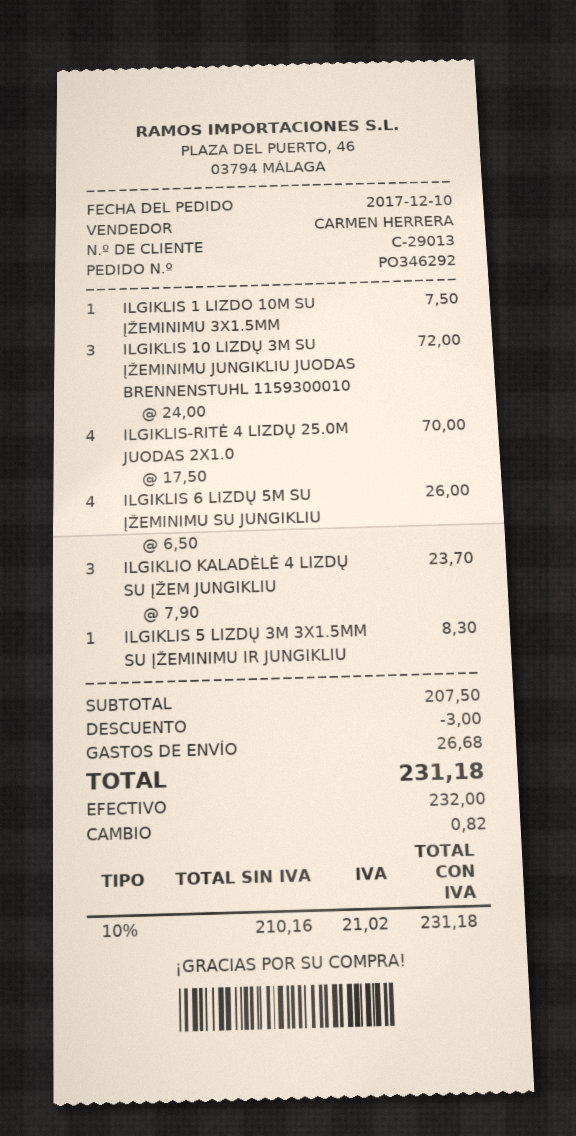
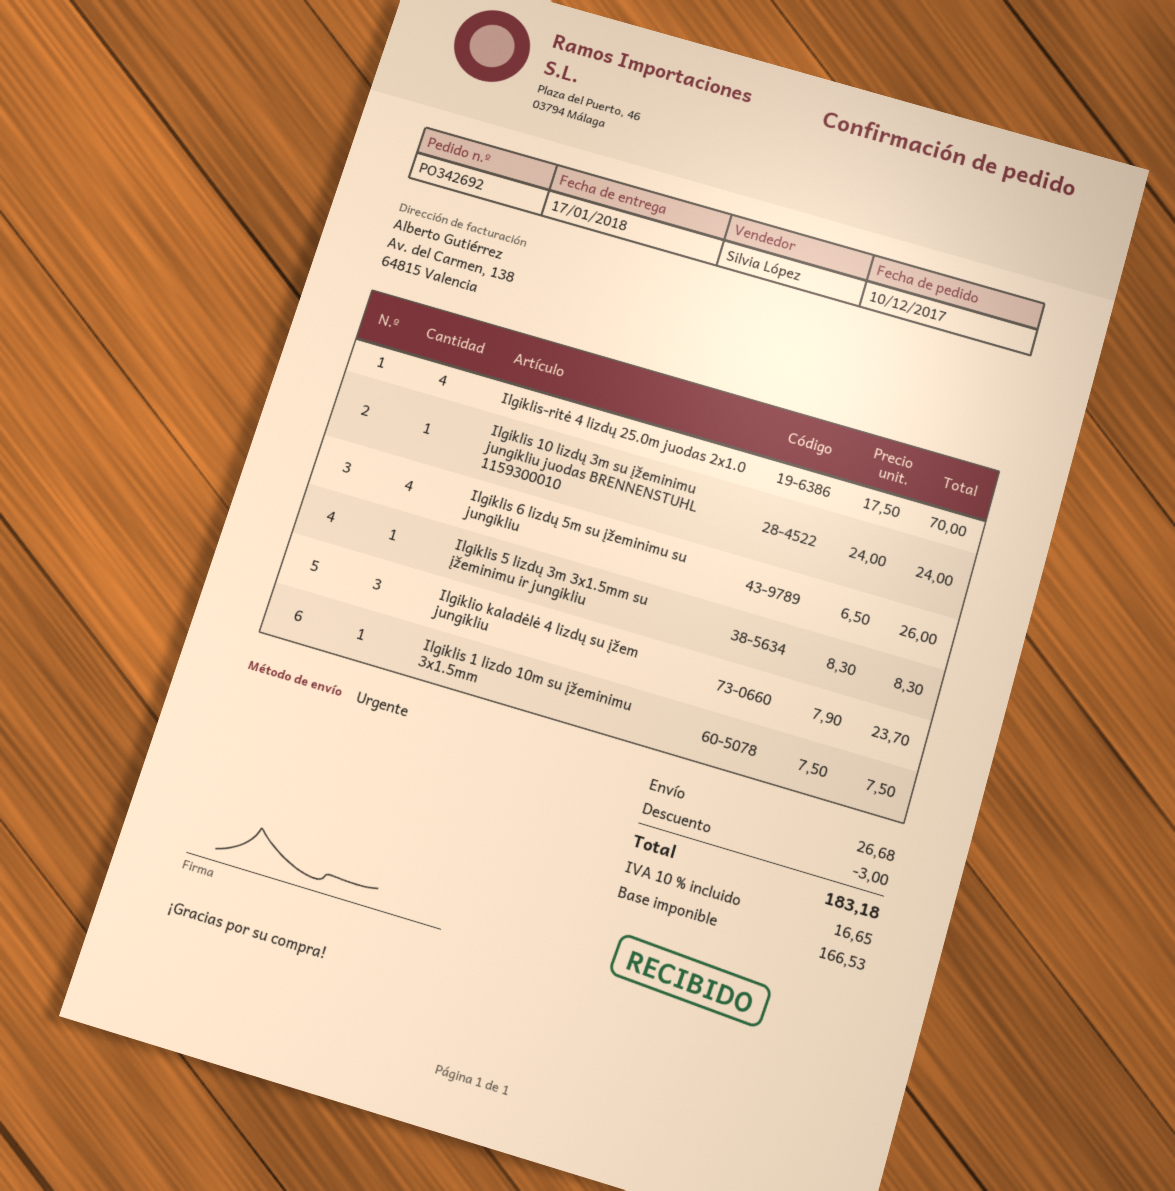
order number: PO346292 -> PO342692
sales rep: CARMEN HERRERA -> Silvia López
ILGIKLIS 10 LIZDŲ 3M SU ĮŽEMINIMU JUNGIKLIU JUODAS BRENNENSTUHL 1159300010: 3 x 24.00 = 72.00 -> 1 x 24.00 = 24.00
net: 210.16 -> 166.53
tax: 10% = 21.02 -> 10% = 16.65
total: 231.18 -> 183.18

